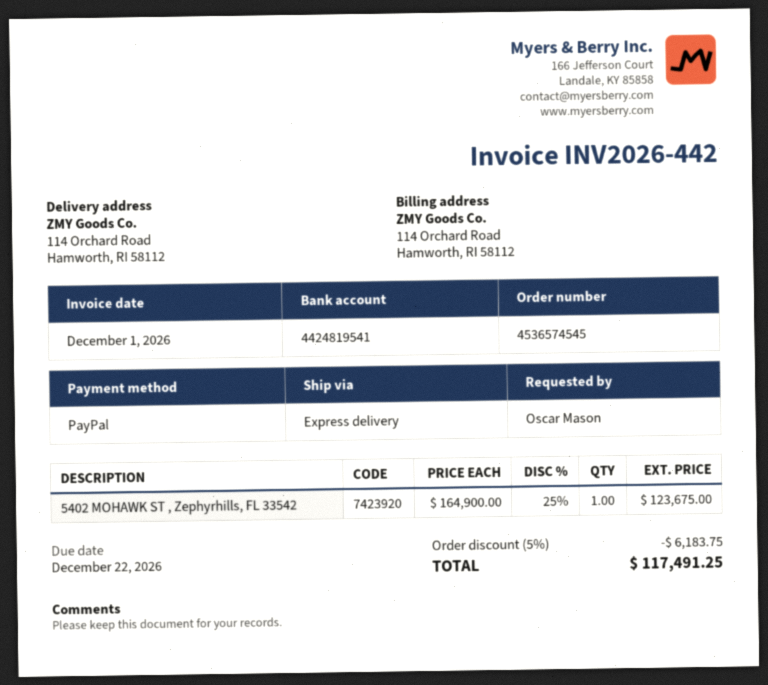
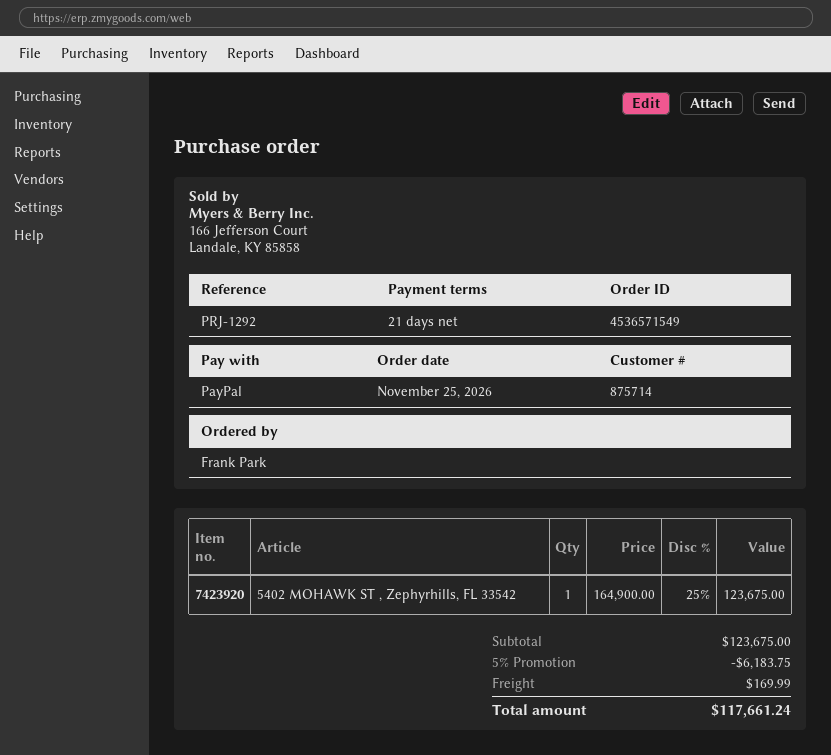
order number: 4536574545 -> 4536571549
ordered by: Oscar Mason -> Frank Park
shipping: none -> 169.99
total: 117491.25 -> 117661.24

